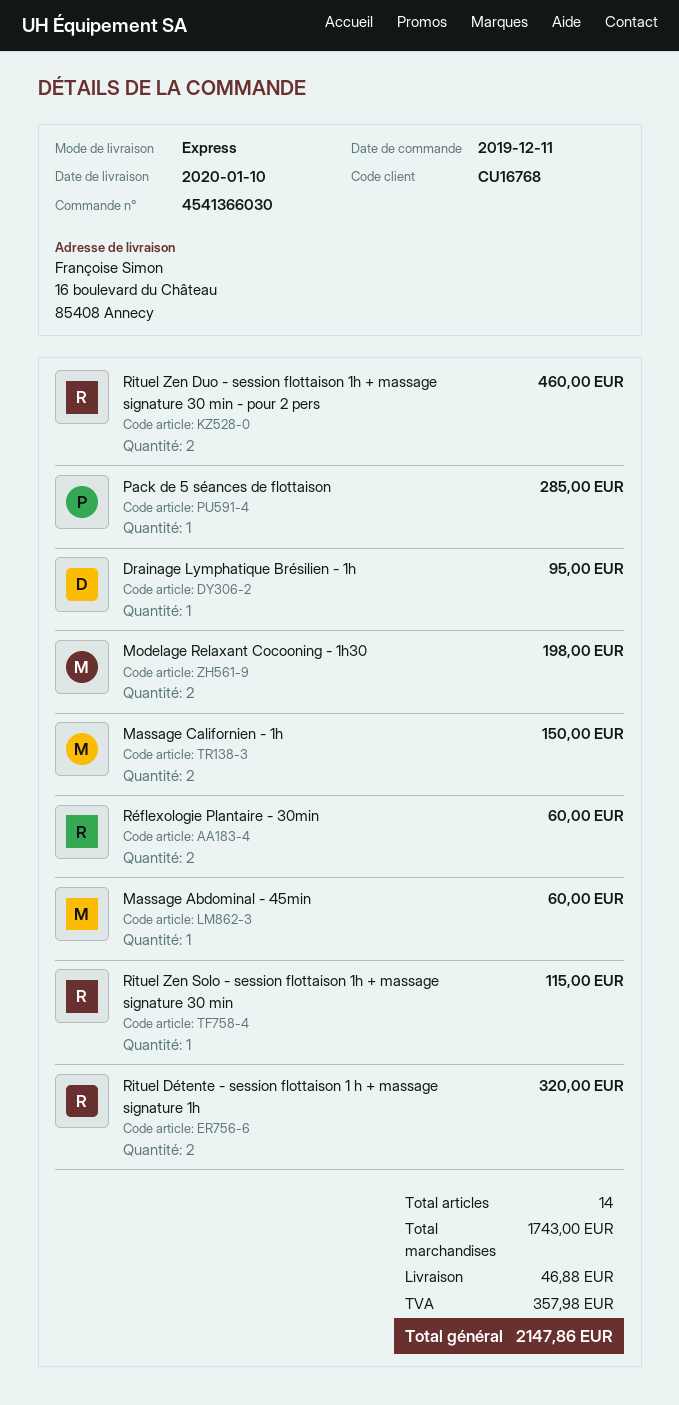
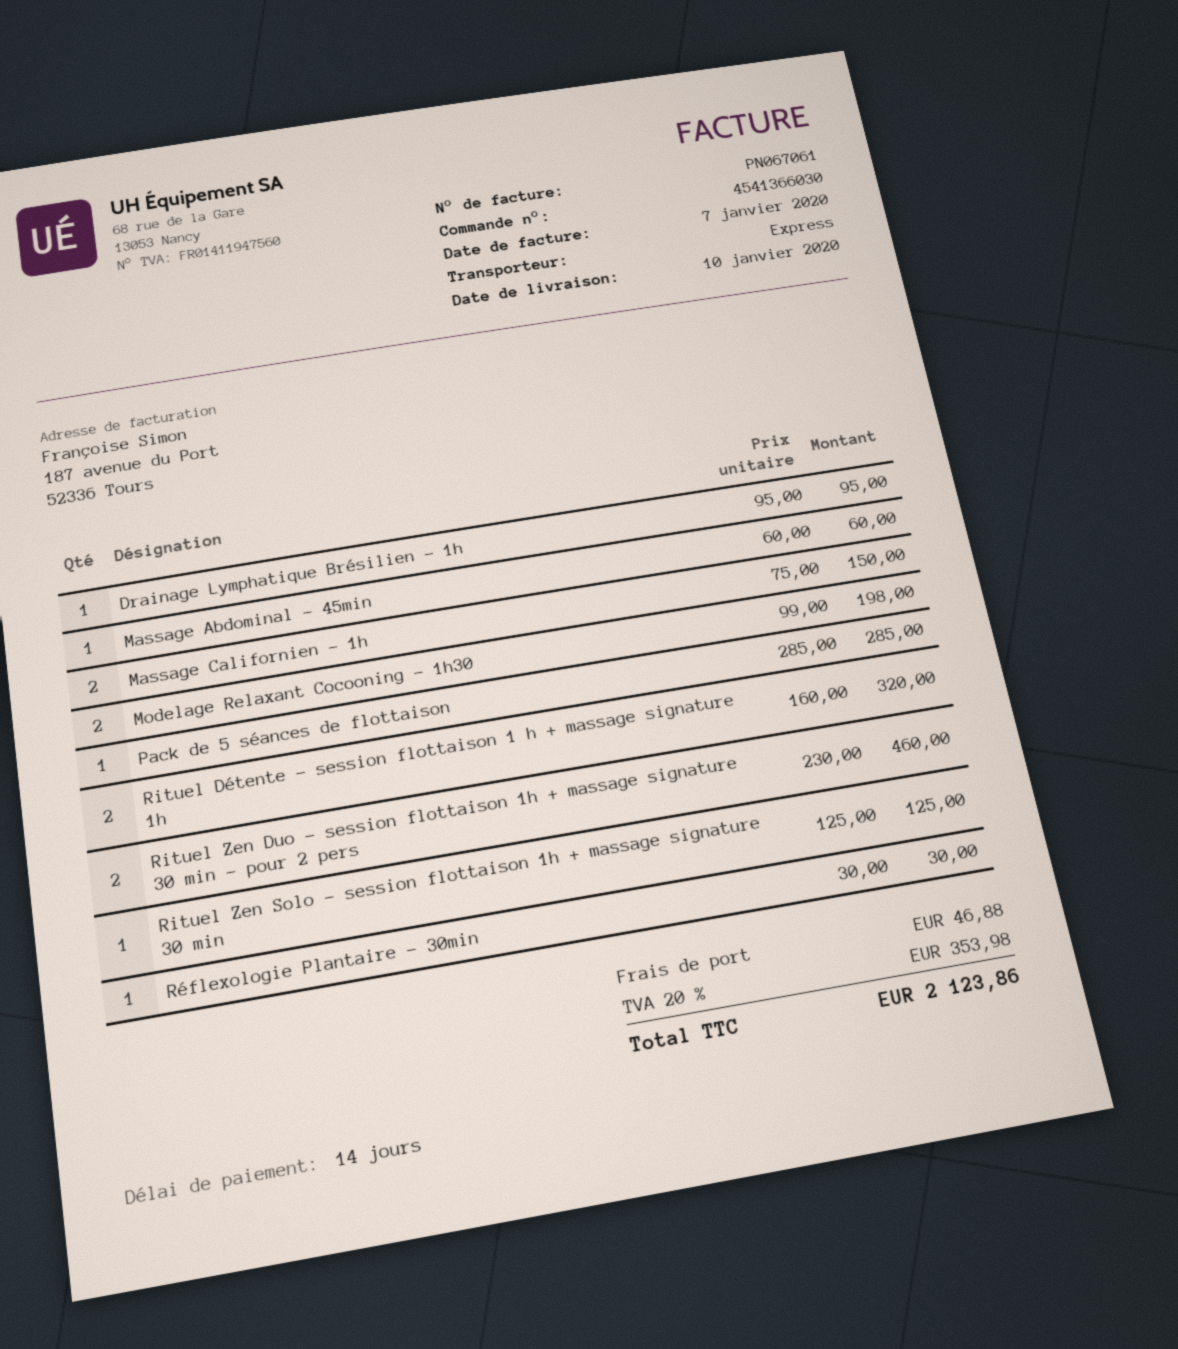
Réflexologie Plantaire - 30min: 2 for 60.00 -> 1 for 30.00
Rituel Zen Solo - session flottaison 1h + massage signature 30 min: 1 for 115.00 -> 1 for 125.00
tax: 357.98 -> 353.98
total: 2147.86 -> 2123.86

